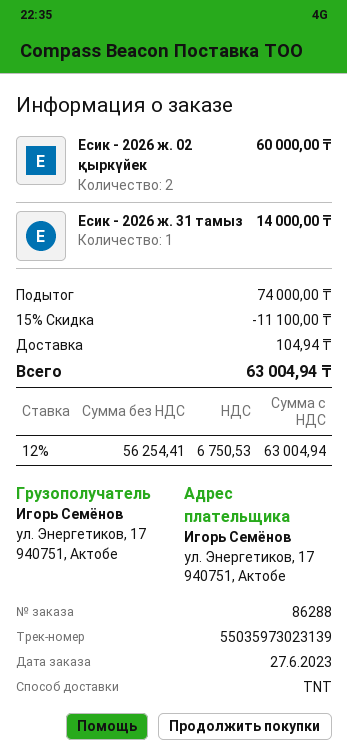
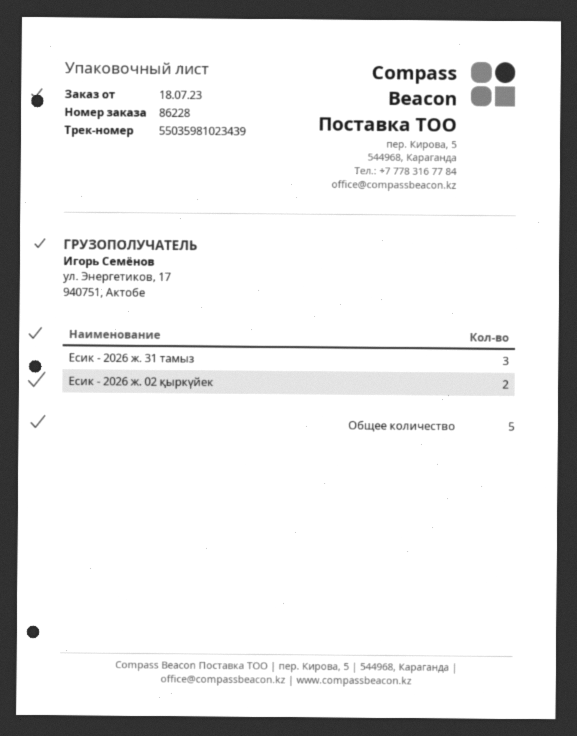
order number: 86288 -> 86228
order date: 2023-06-27 -> 2023-07-18
tracking number: 55035973023139 -> 55035981023439
Есик - 2026 ж. 31 тамыз: 1 -> 3

